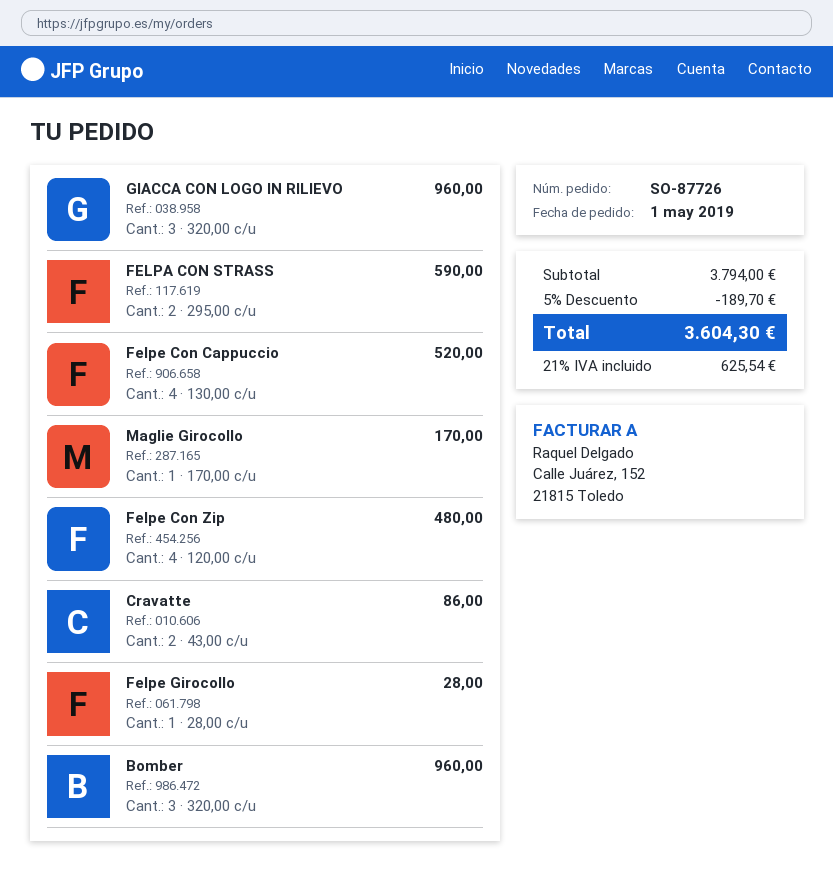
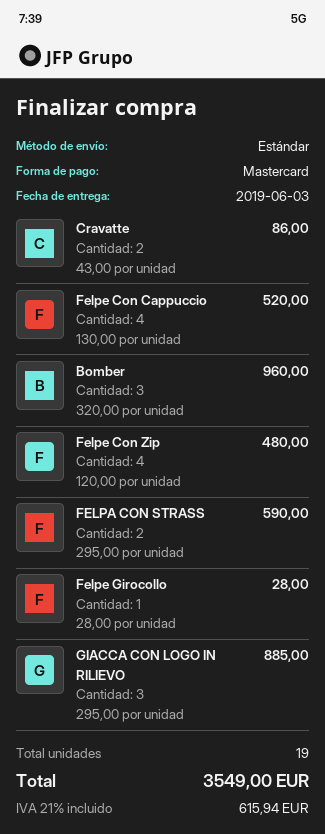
GIACCA CON LOGO IN RILIEVO: 3 x 320.00 = 960.00 -> 3 x 295.00 = 885.00
Maglie Girocollo: 1 x 170.00 = 170.00 -> none
discount: 5% = 189.70 -> none
tax: 21% = 625.54 -> 21% = 615.94
total: 3604.30 -> 3549.00

